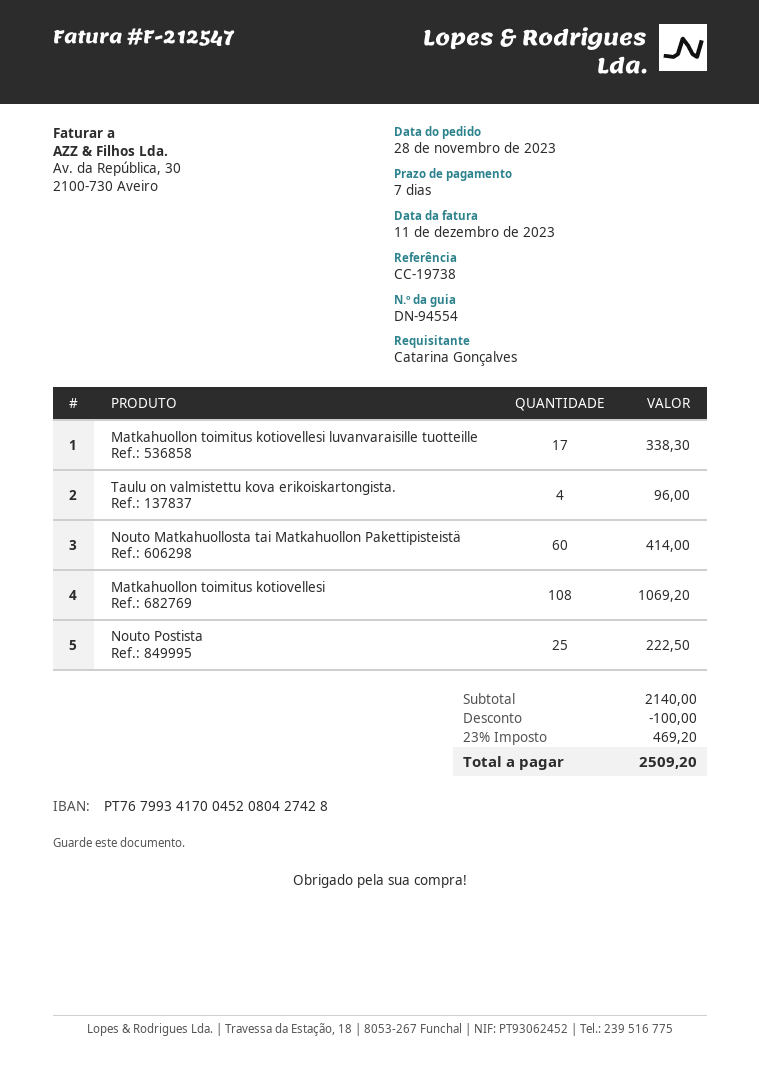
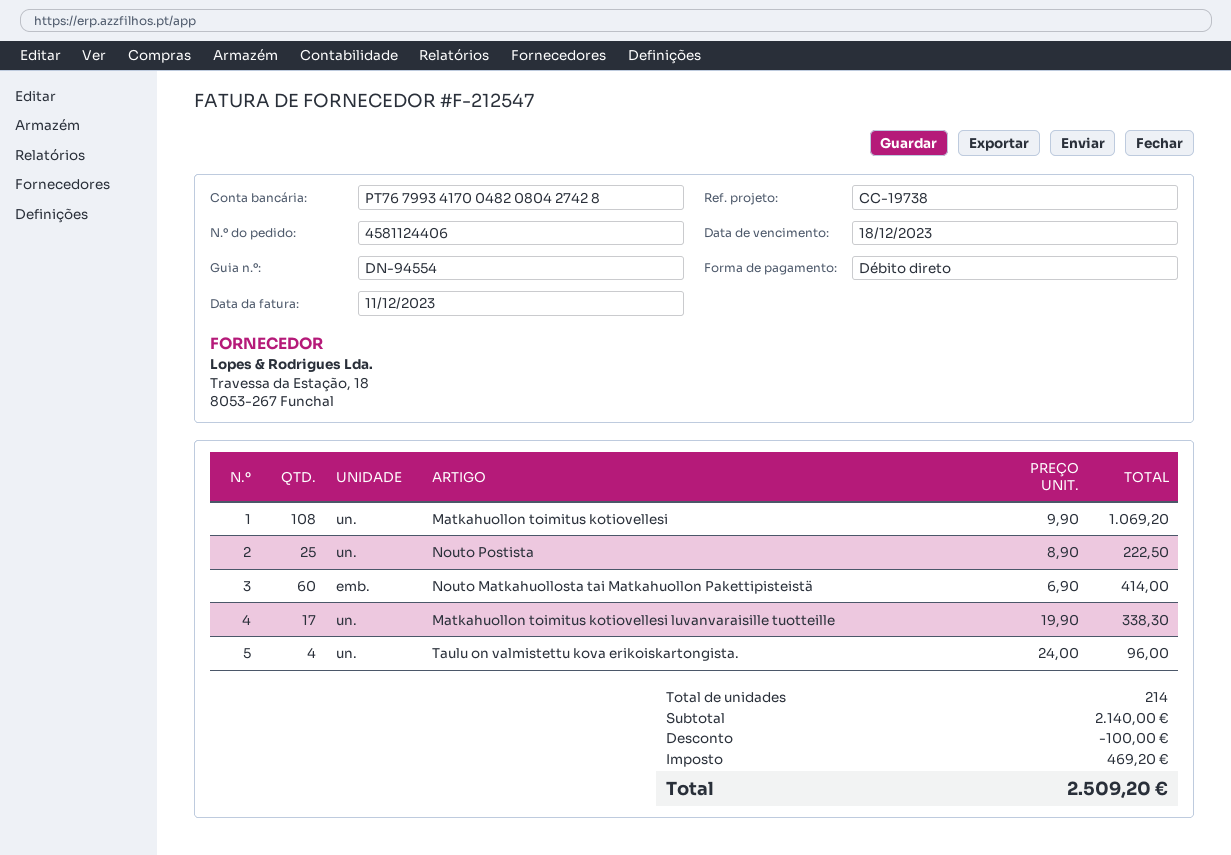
bank account: PT76799341700452080427428 -> PT76799341700482080427428

